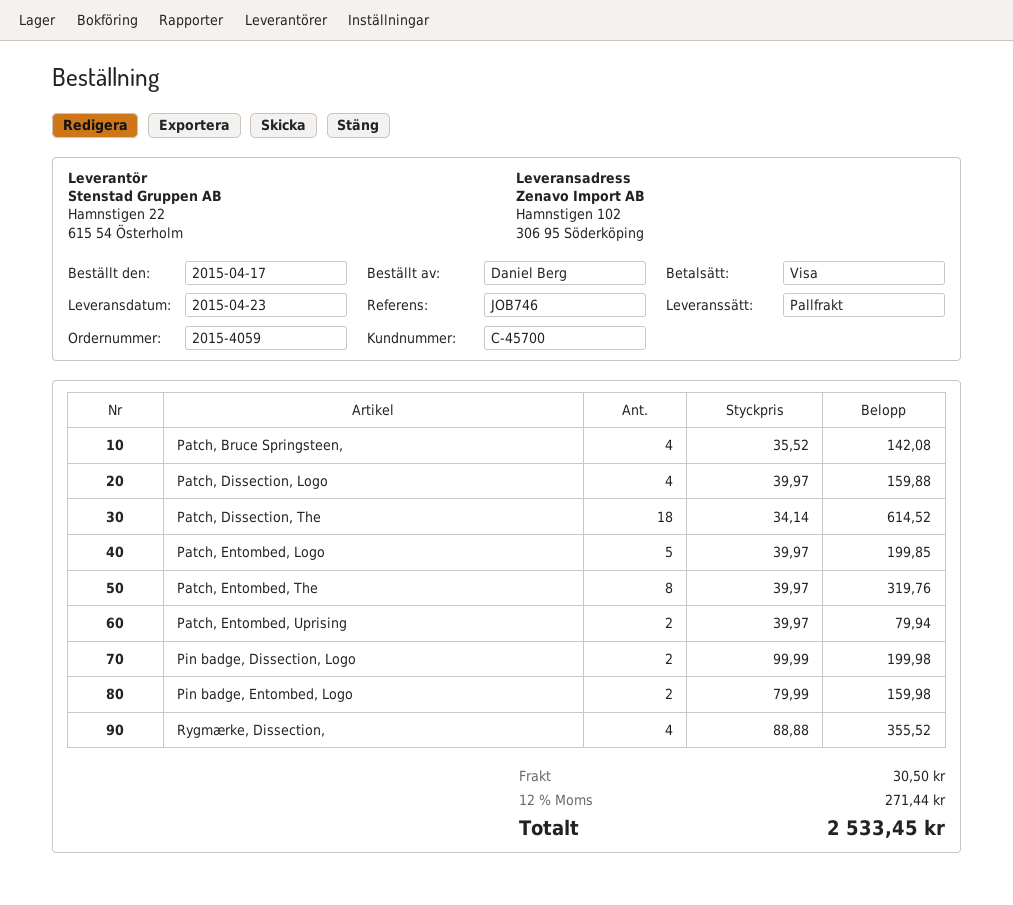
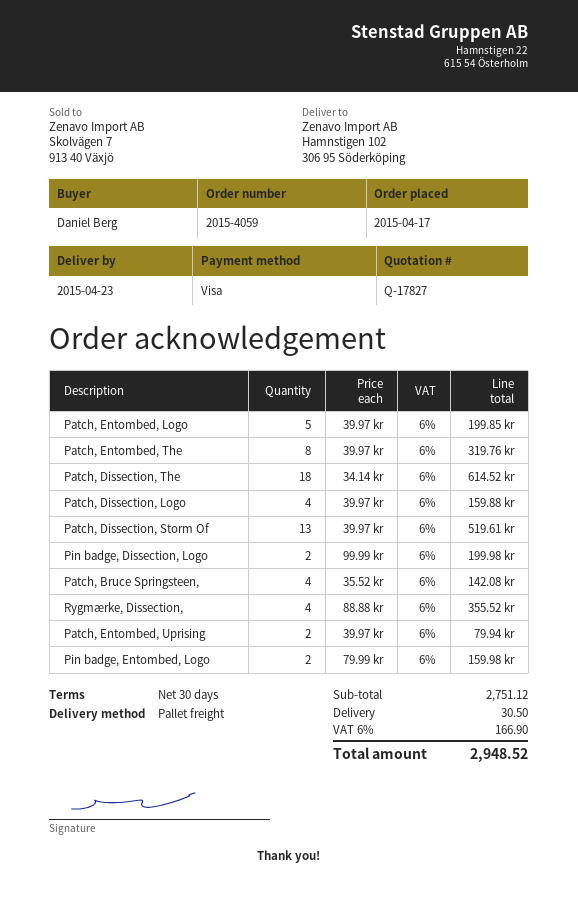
Patch, Dissection, Storm Of: none -> 13 x 39.97 = 519.61
tax: 12% = 271.44 -> 6% = 166.90
total: 2533.45 -> 2948.52

